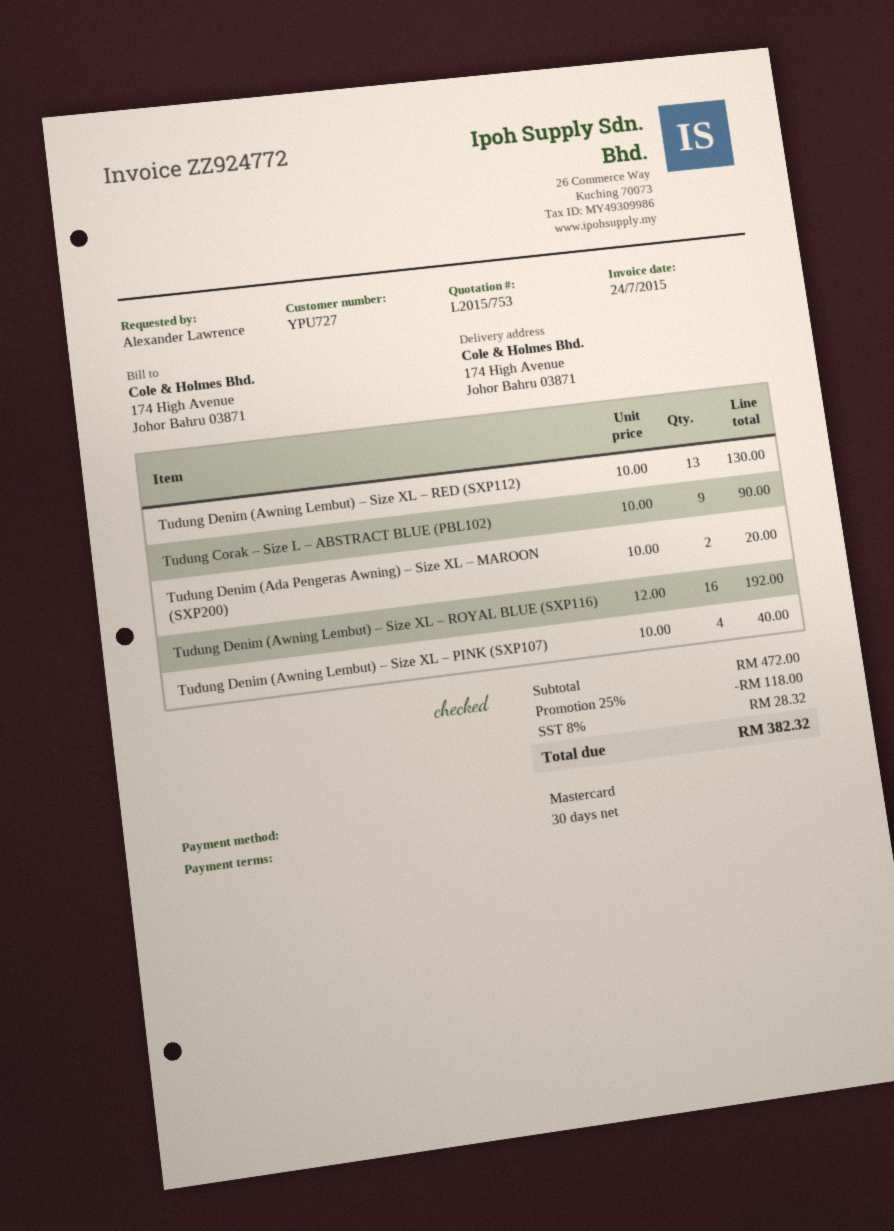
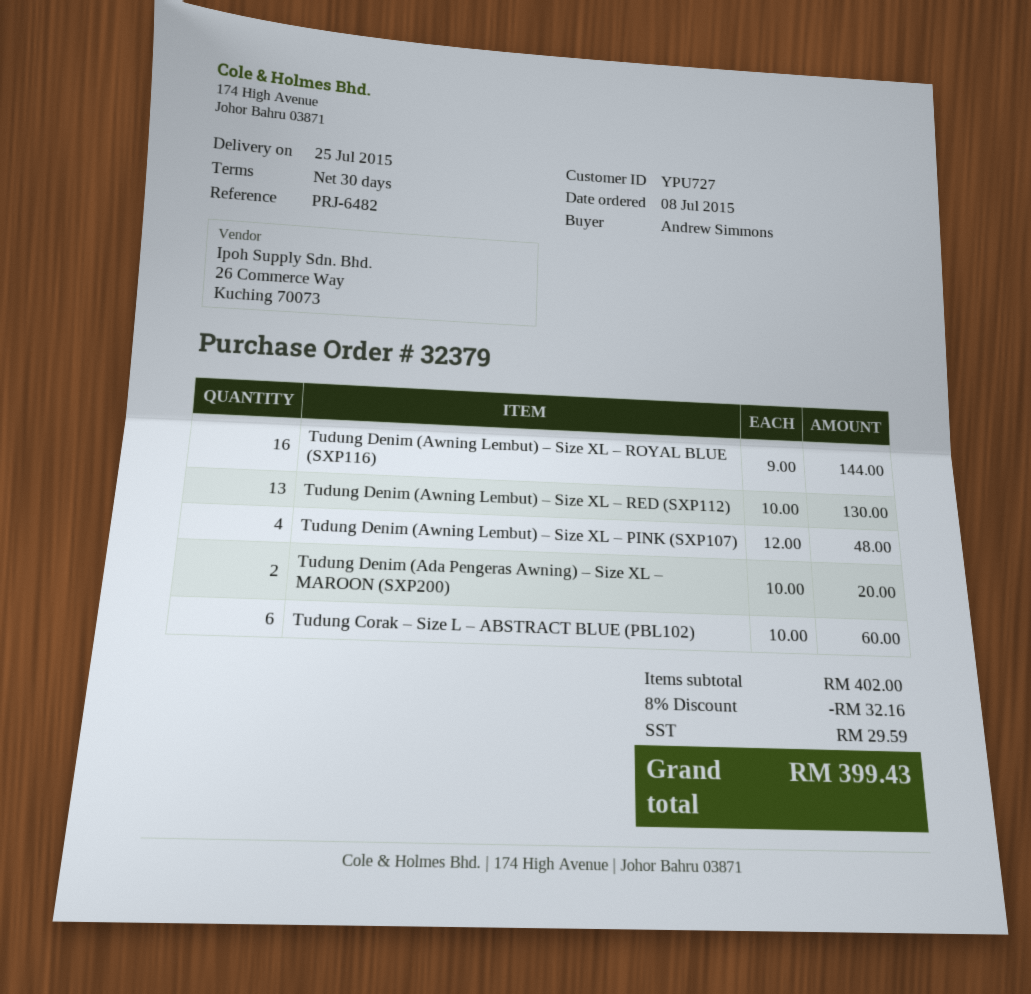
ordered by: Alexander Lawrence -> Andrew Simmons
Tudung Corak – Size L – ABSTRACT BLUE (PBL102): 9 x 10.00 = 90.00 -> 6 x 10.00 = 60.00
Tudung Denim (Awning Lembut) – Size XL – ROYAL BLUE (SXP116): 16 x 12.00 = 192.00 -> 16 x 9.00 = 144.00
Tudung Denim (Awning Lembut) – Size XL – PINK (SXP107): 4 x 10.00 = 40.00 -> 4 x 12.00 = 48.00
subtotal: 472.00 -> 402.00
discount: 25% = 118.00 -> 8% = 32.16
tax: 28.32 -> 29.59
total: 382.32 -> 399.43

